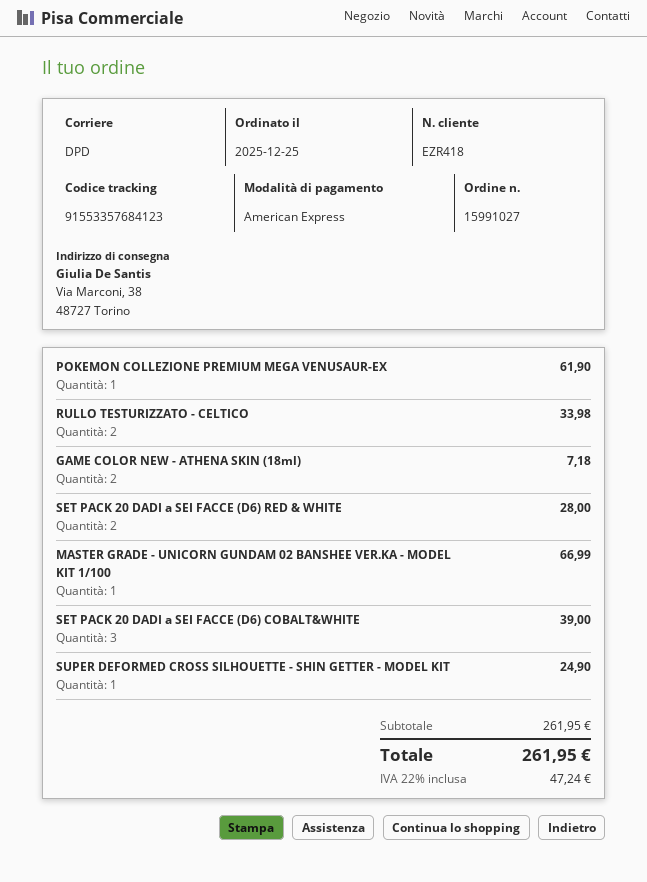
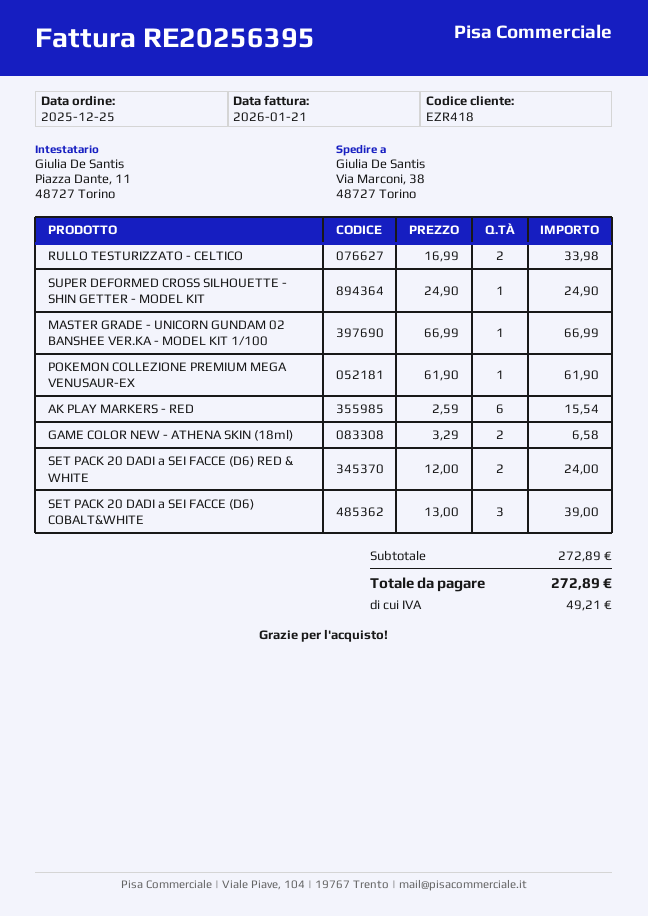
GAME COLOR NEW - ATHENA SKIN (18ml): 2 for 7.18 -> 2 for 6.58
SET PACK 20 DADI a SEI FACCE (D6) RED & WHITE: 2 for 28.00 -> 2 for 24.00
AK PLAY MARKERS - RED: none -> 6 for 15.54
subtotal: 261.95 -> 272.89
tax: 47.24 -> 49.21
total: 261.95 -> 272.89

